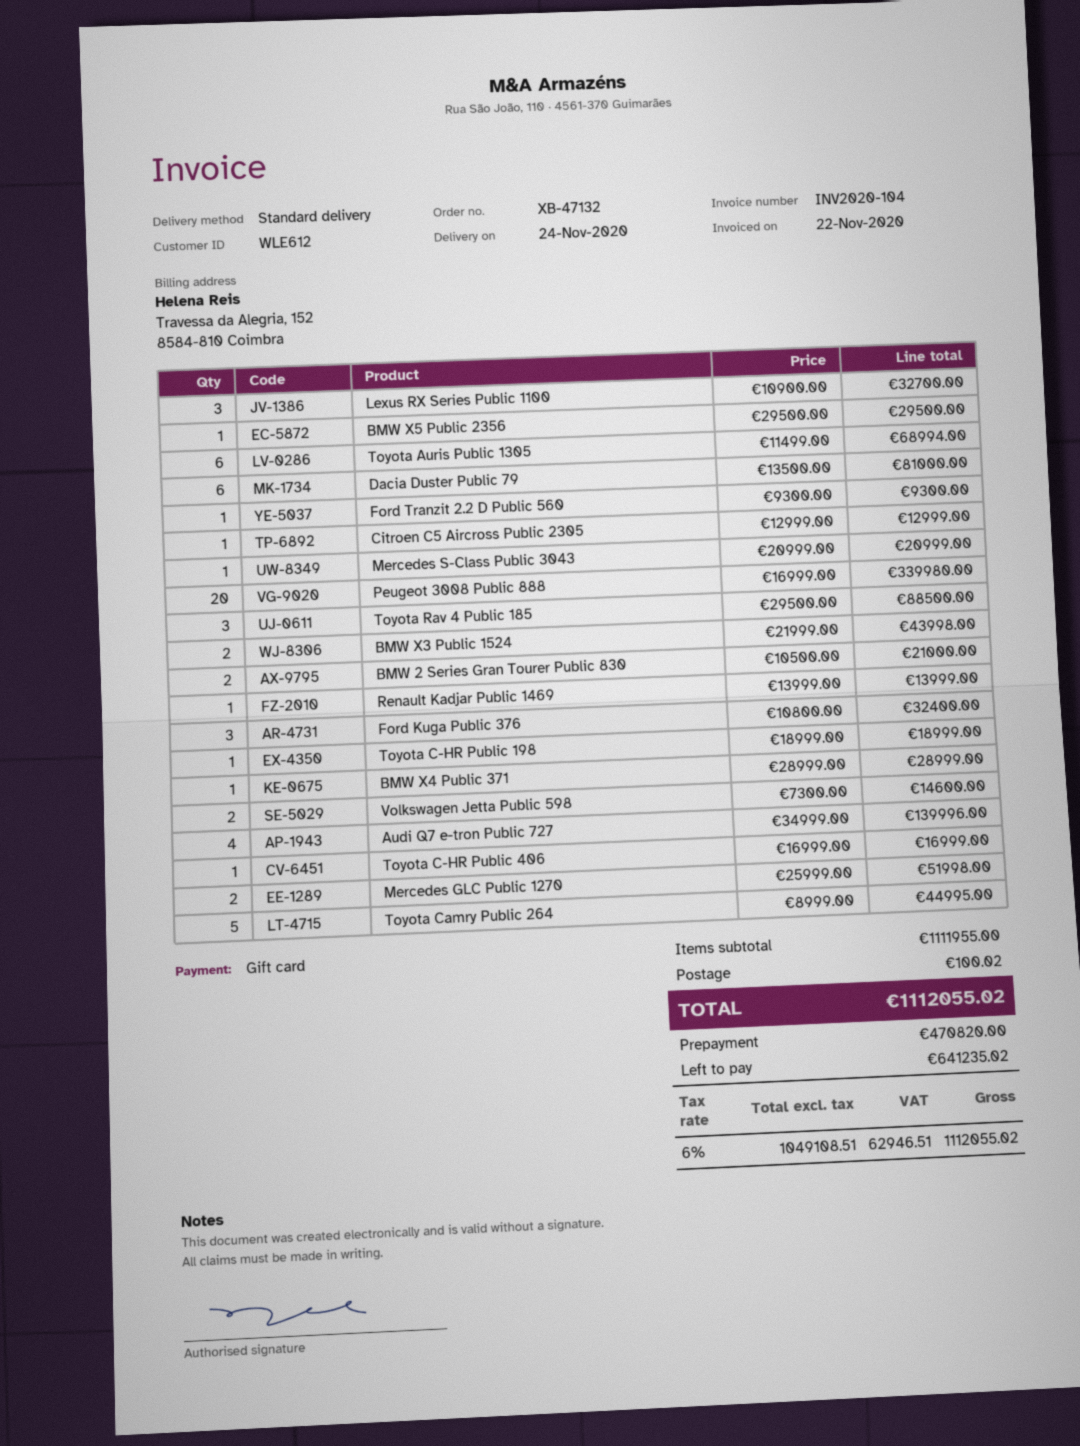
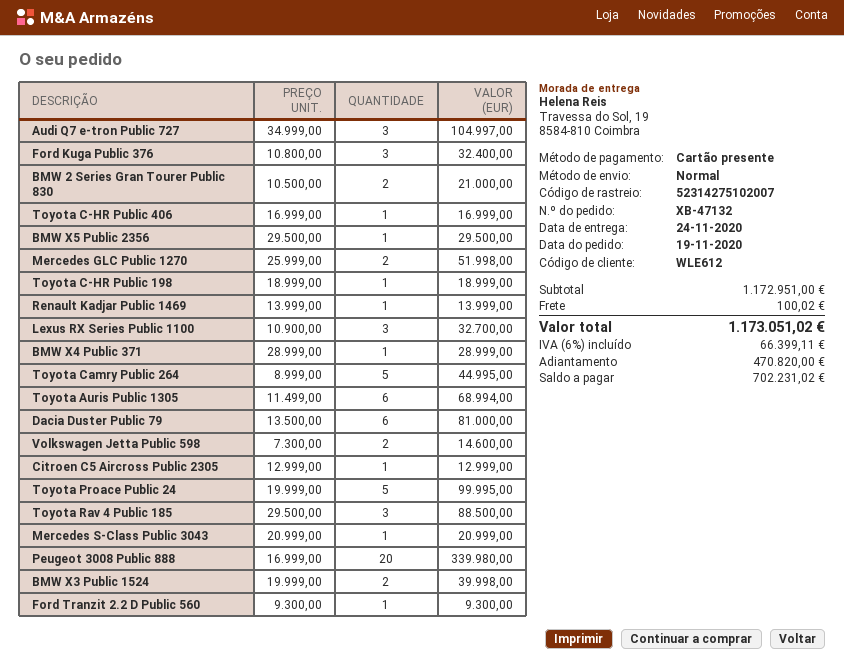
BMW X3 Public 1524: 2 x 21999.00 = 43998.00 -> 2 x 19999.00 = 39998.00
Audi Q7 e-tron Public 727: 4 x 34999.00 = 139996.00 -> 3 x 34999.00 = 104997.00
Toyota Proace Public 24: none -> 5 x 19999.00 = 99995.00
subtotal: 1111955.00 -> 1172951.00
tax: 6% = 62946.51 -> 6% = 66399.11
total: 1112055.02 -> 1173051.02
balance: 641235.02 -> 702231.02

